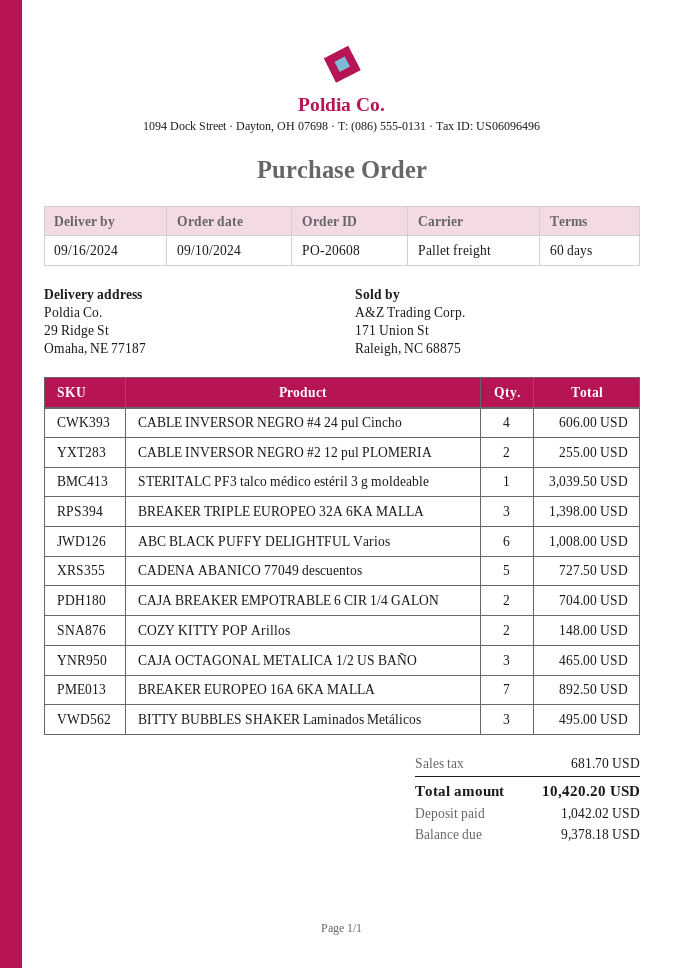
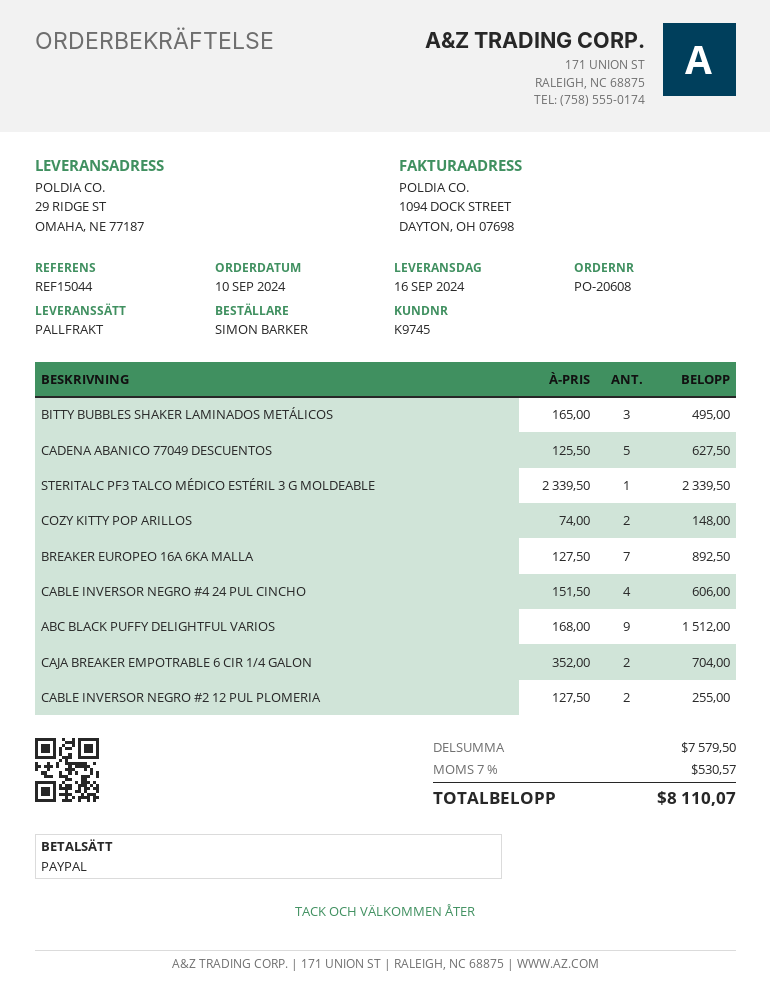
STERITALC PF3 talco médico estéril 3 g moldeable: 1 for 3039.50 -> 1 for 2339.50
BREAKER TRIPLE EUROPEO 32A 6KA MALLA: 3 for 1398.00 -> none
ABC BLACK PUFFY DELIGHTFUL Varios: 6 for 1008.00 -> 9 for 1512.00
CADENA ABANICO 77049 descuentos: 5 for 727.50 -> 5 for 627.50
CAJA OCTAGONAL METALICA 1/2 US BAÑO: 3 for 465.00 -> none
tax: 681.70 -> 530.57
total: 10420.20 -> 8110.07

